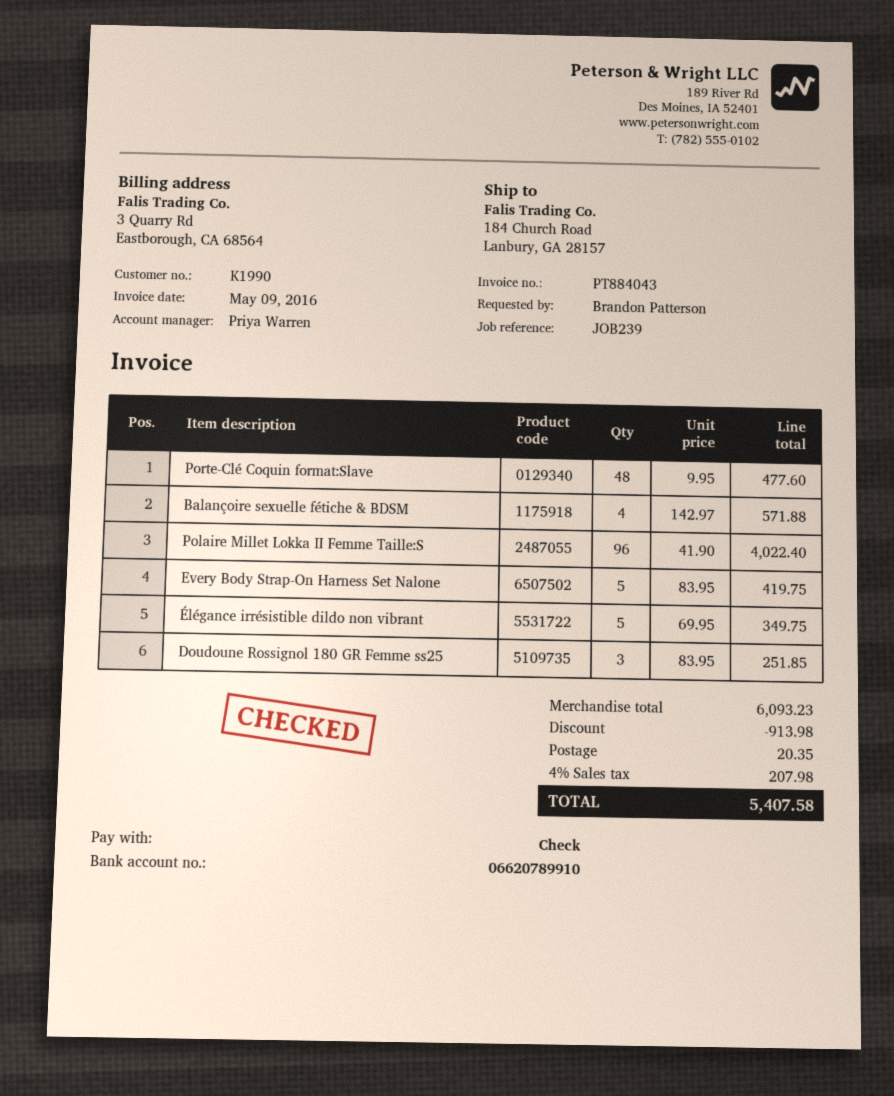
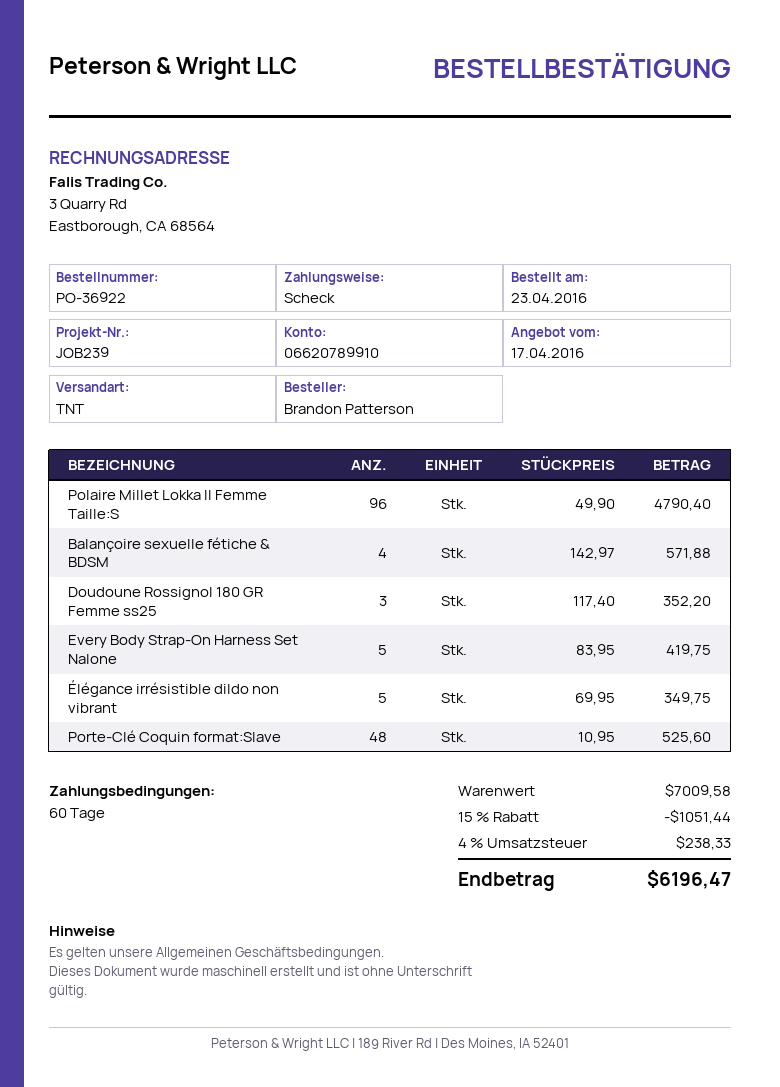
Porte-Clé Coquin format:Slave: 48 x 9.95 = 477.60 -> 48 x 10.95 = 525.60
Polaire Millet Lokka II Femme Taille:S: 96 x 41.90 = 4022.40 -> 96 x 49.90 = 4790.40
Doudoune Rossignol 180 GR Femme ss25: 3 x 83.95 = 251.85 -> 3 x 117.40 = 352.20
subtotal: 6093.23 -> 7009.58
discount: 913.98 -> 1051.44
shipping: 20.35 -> none
tax: 4% = 207.98 -> 4% = 238.33
total: 5407.58 -> 6196.47

